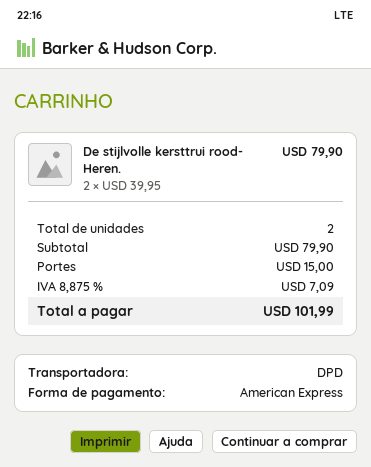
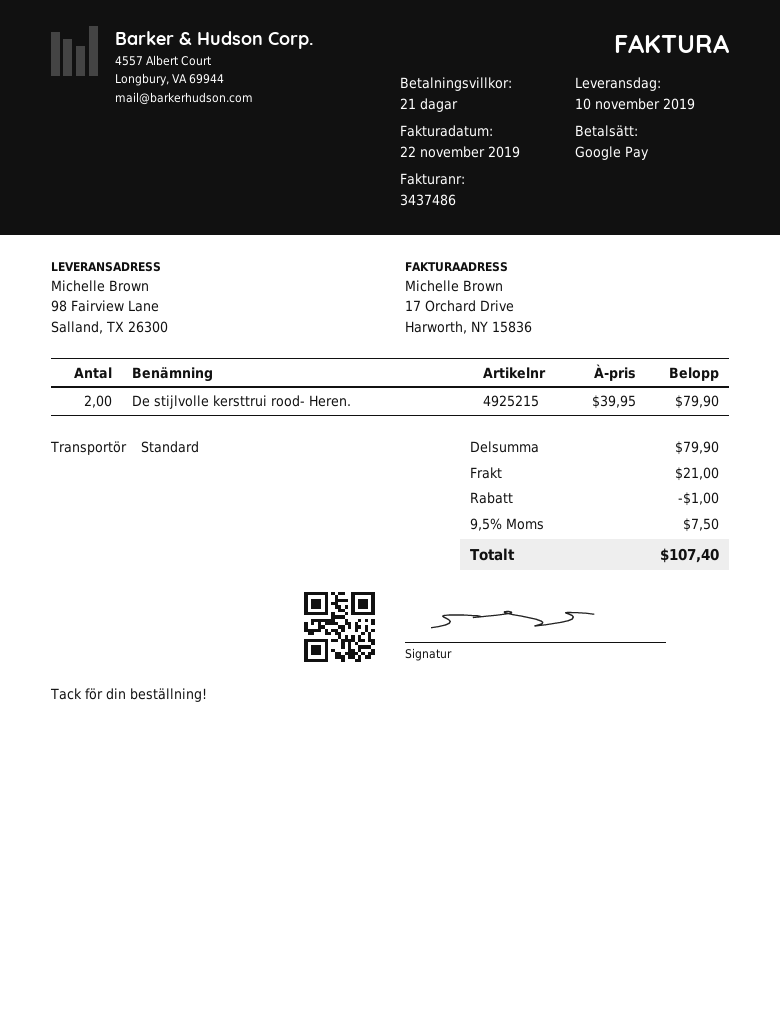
payment method: American Express -> Google Pay
shipping method: DPD -> standard
discount: none -> 1.00
shipping: 15.00 -> 21.00
tax: 8.875% = 7.09 -> 9.5% = 7.50
total: 101.99 -> 107.40

